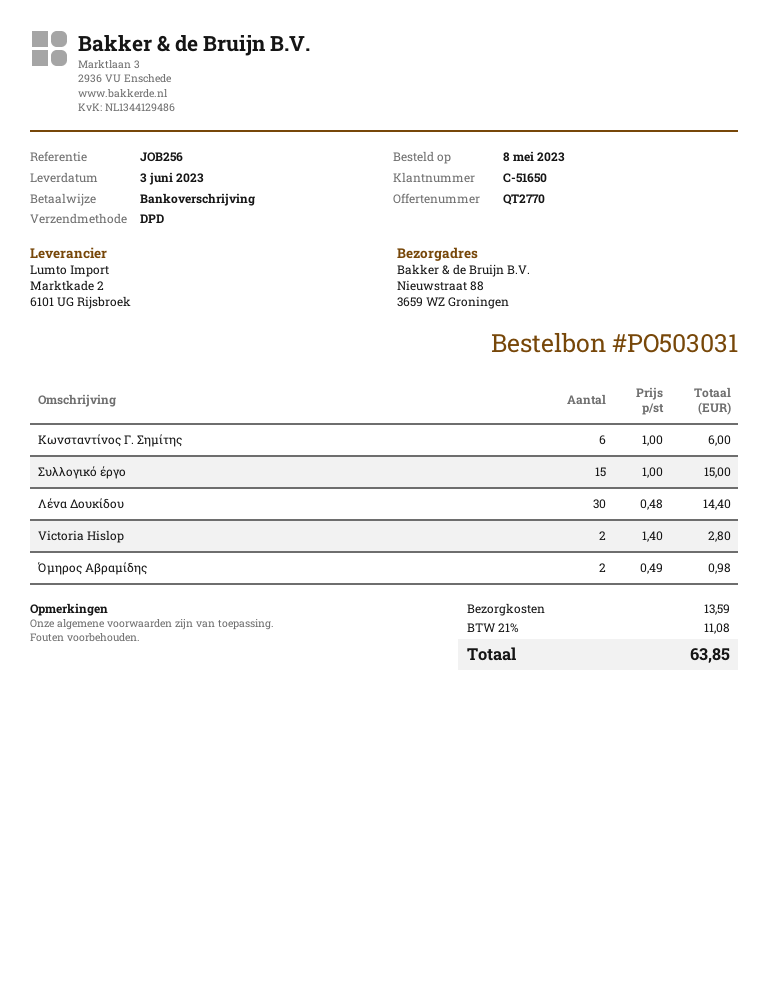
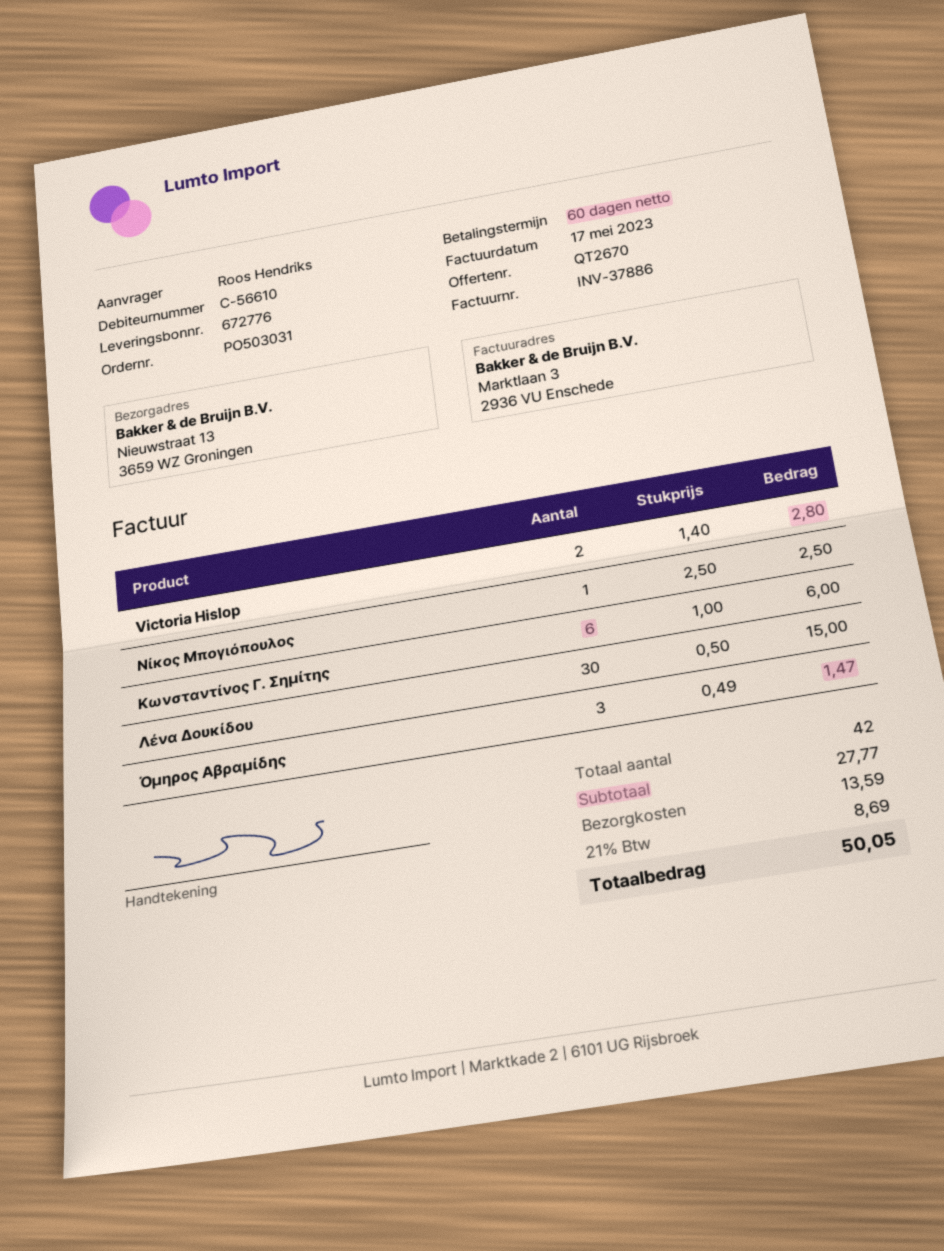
quote number: QT2770 -> QT2670
customer number: C-51650 -> C-56610
ship to: Nieuwstraat 88, 3659 WZ Groningen -> Nieuwstraat 13, 3659 WZ Groningen
Συλλογικό έργο: 15 x 1.00 = 15.00 -> none
Λένα Δουκίδου: 30 x 0.48 = 14.40 -> 30 x 0.50 = 15.00
Όμηρος Αβραμίδης: 2 x 0.49 = 0.98 -> 3 x 0.49 = 1.47
Νίκος Μπογιόπουλος: none -> 1 x 2.50 = 2.50
tax: 21% = 11.08 -> 21% = 8.69
total: 63.85 -> 50.05

